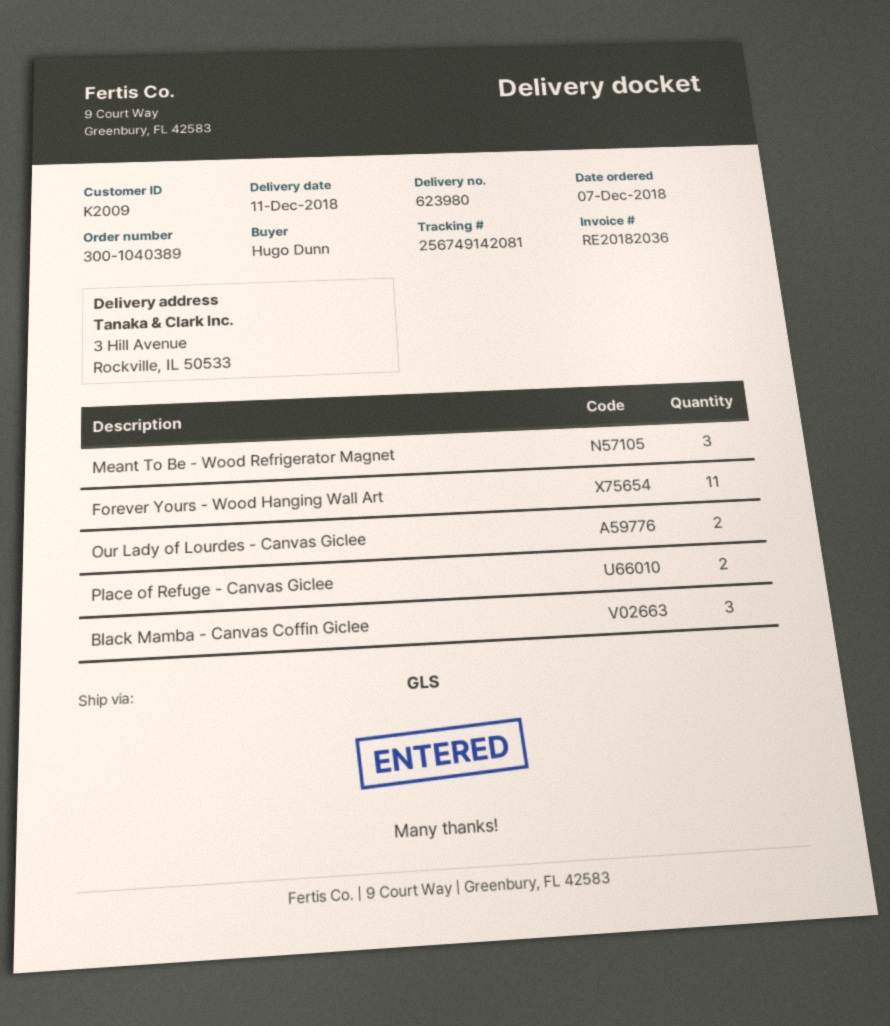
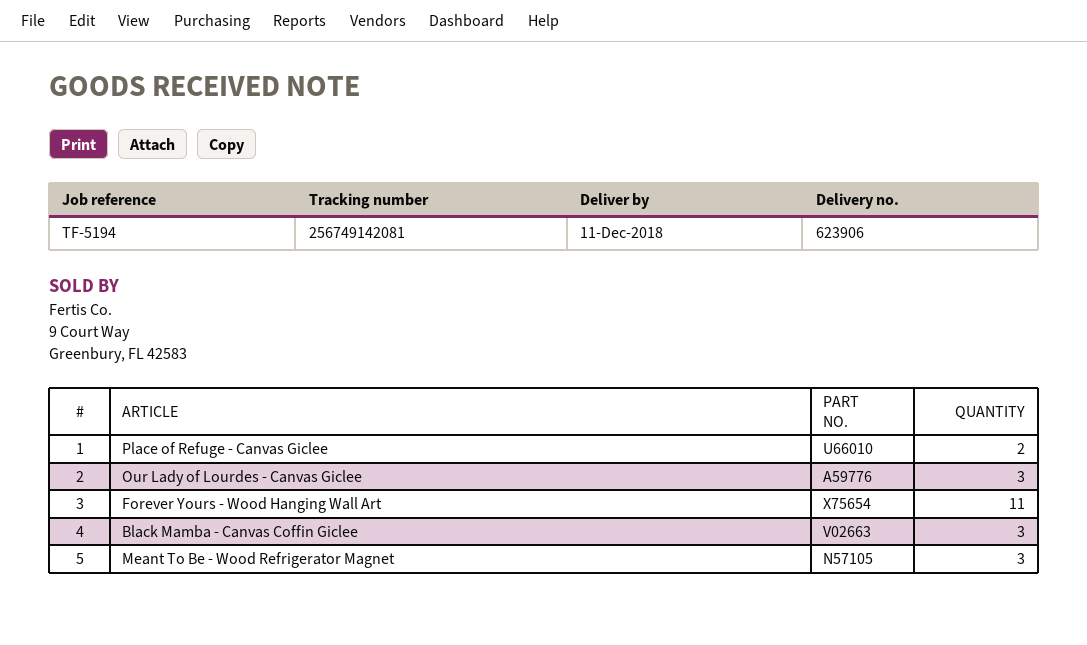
delivery note number: 623980 -> 623906
Our Lady of Lourdes - Canvas Giclee: 2 -> 3

